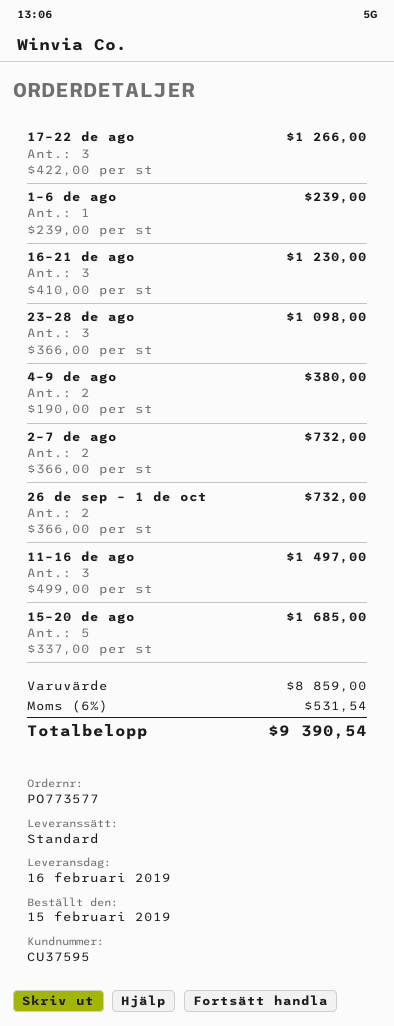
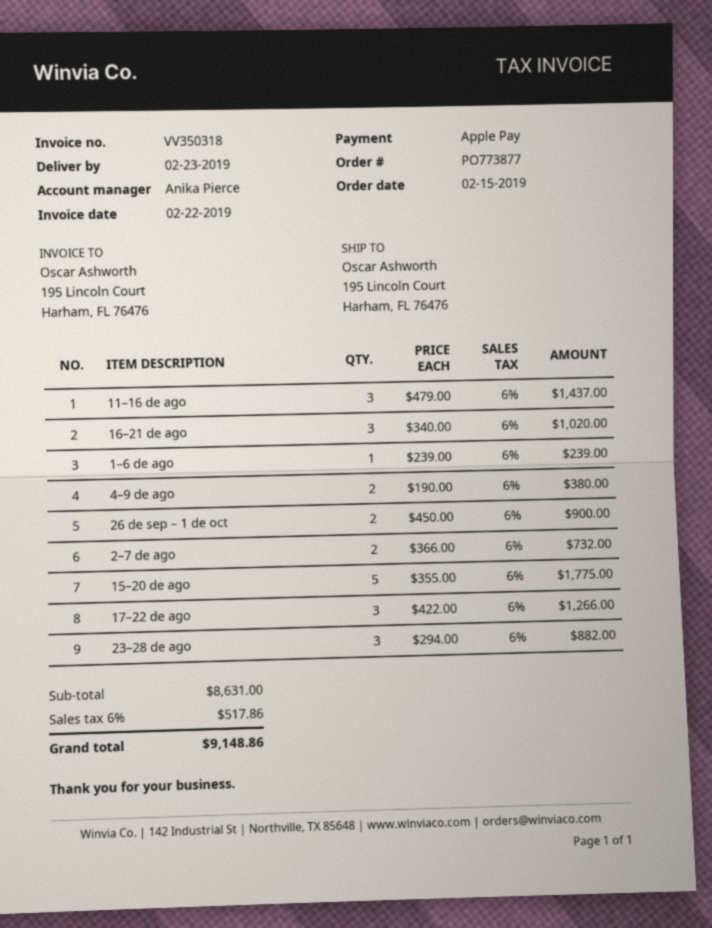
order number: PO773577 -> PO773877
delivery date: 2019-02-16 -> 2019-02-23
16–21 de ago: 3 x 410.00 = 1230.00 -> 3 x 340.00 = 1020.00
23–28 de ago: 3 x 366.00 = 1098.00 -> 3 x 294.00 = 882.00
26 de sep – 1 de oct: 2 x 366.00 = 732.00 -> 2 x 450.00 = 900.00
11–16 de ago: 3 x 499.00 = 1497.00 -> 3 x 479.00 = 1437.00
15–20 de ago: 5 x 337.00 = 1685.00 -> 5 x 355.00 = 1775.00
subtotal: 8859.00 -> 8631.00
tax: 6% = 531.54 -> 6% = 517.86
total: 9390.54 -> 9148.86

